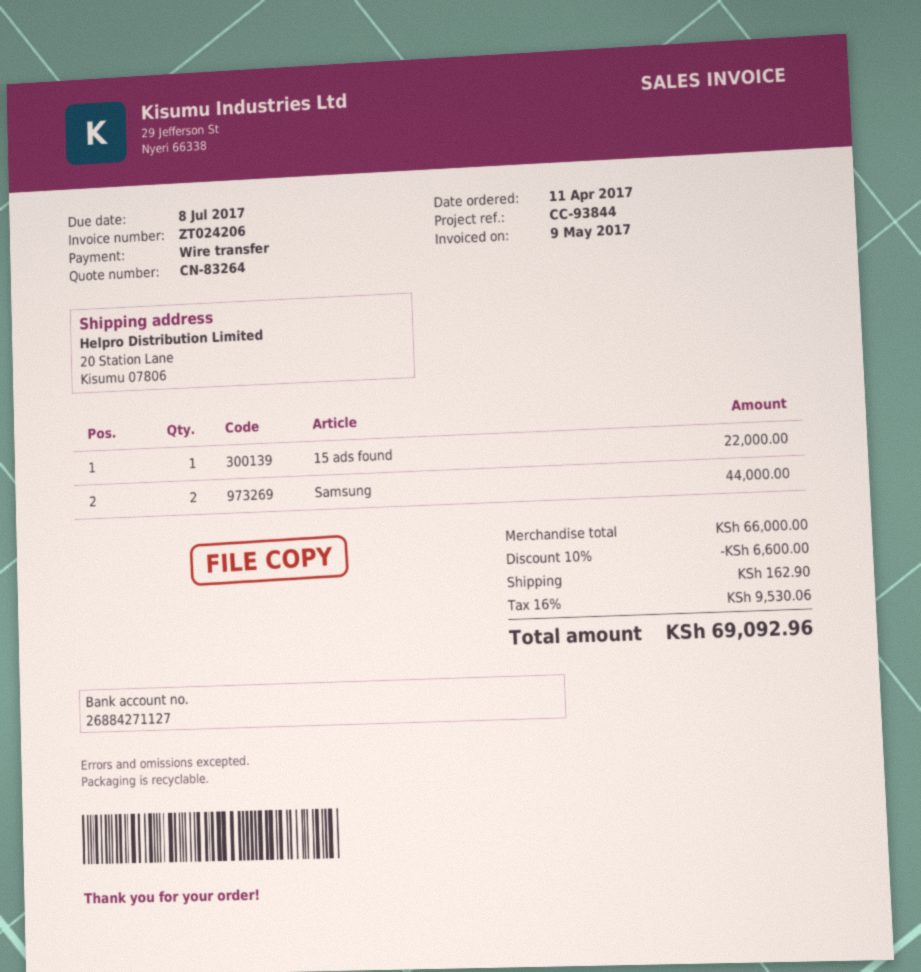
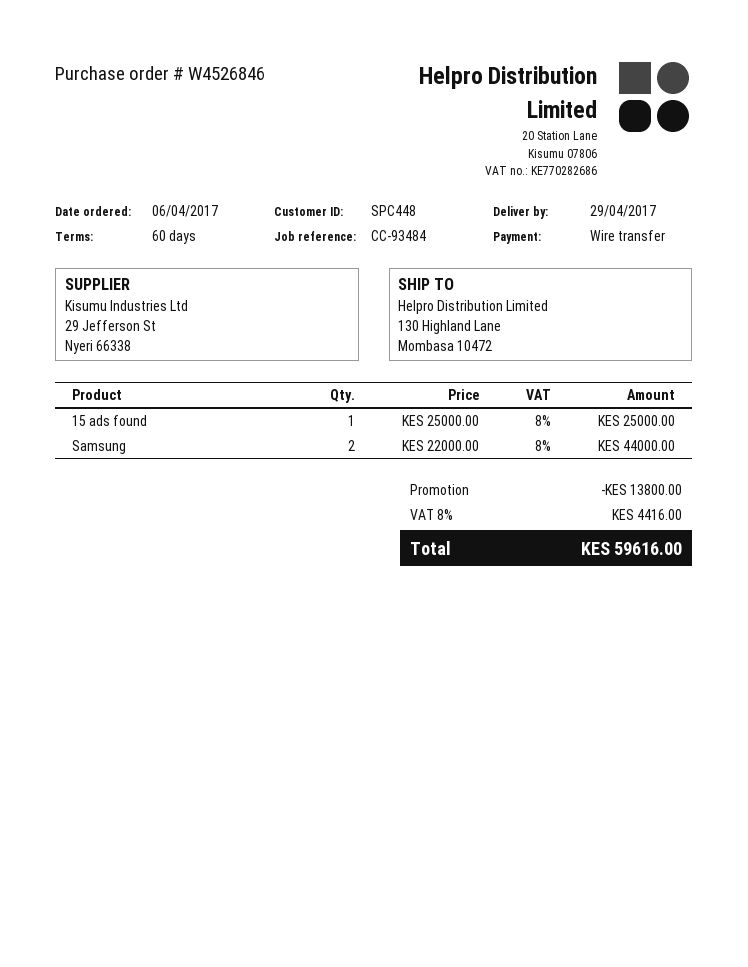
order date: 2017-04-11 -> 2017-04-06
reference: CC-93844 -> CC-93484
ship to: 20 Station Lane, Kisumu 07806 -> 130 Highland Lane, Mombasa 10472
15 ads found: 1 for 22000.00 -> 1 for 25000.00
discount: 6600.00 -> 13800.00
shipping: 162.90 -> none
tax: 16% = 9530.06 -> 8% = 4416.00
total: 69092.96 -> 59616.00

